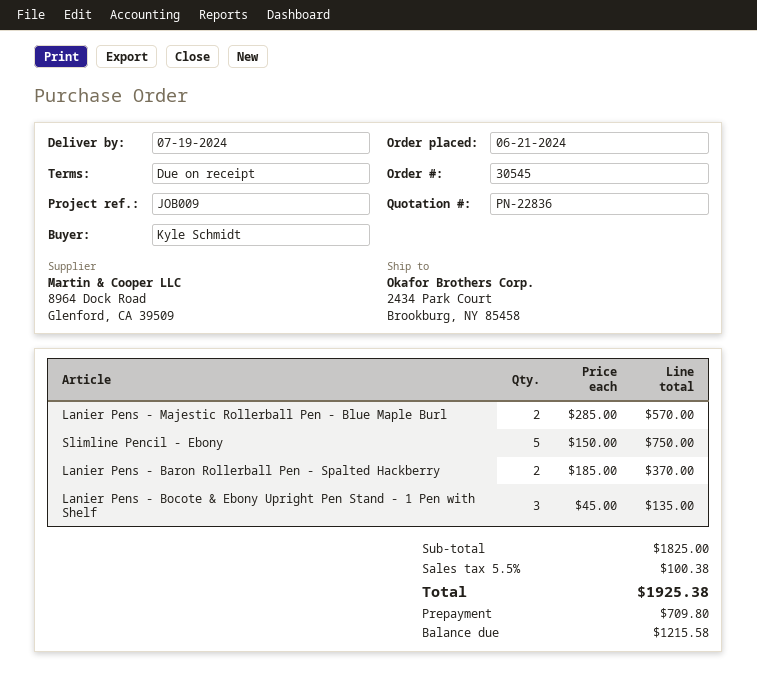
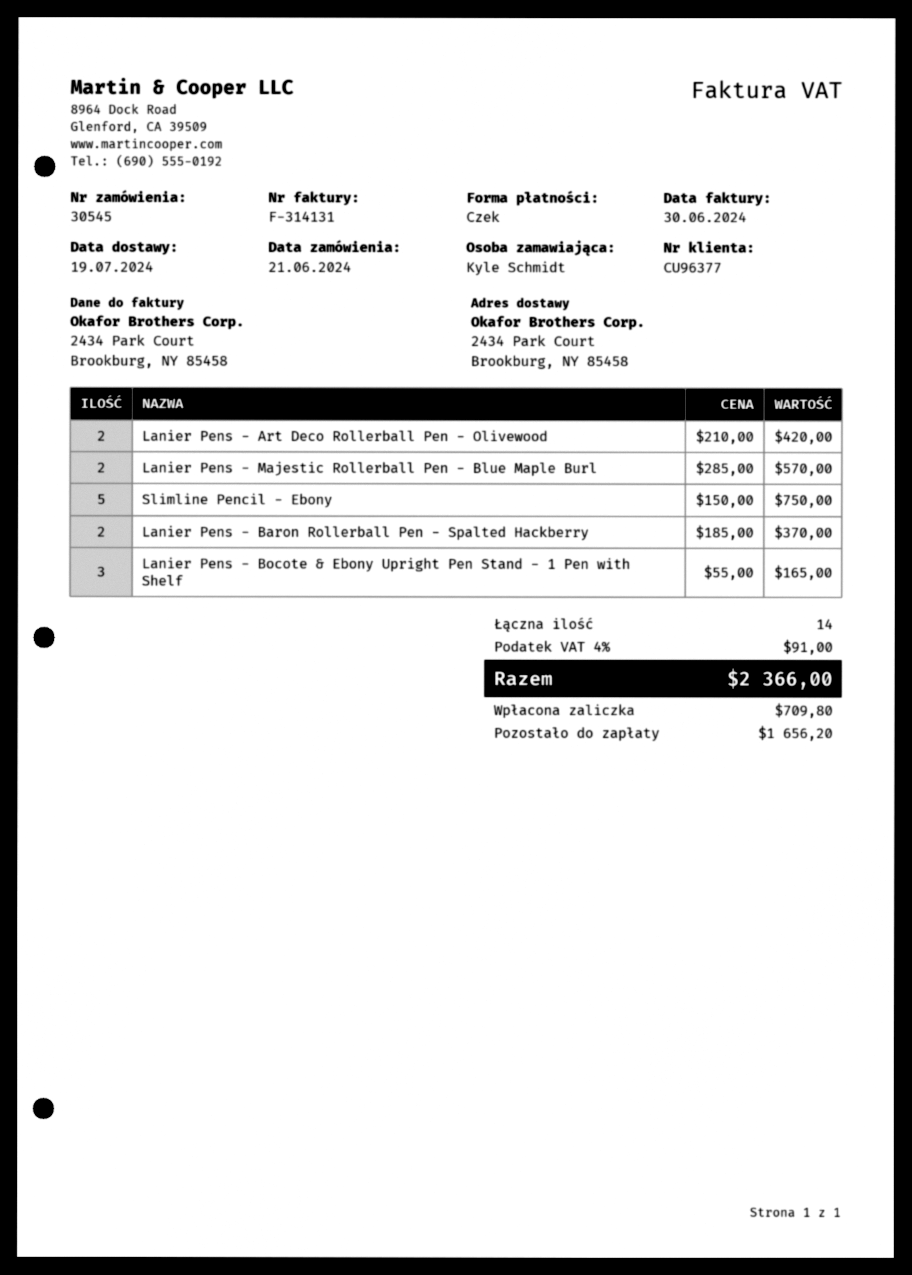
Lanier Pens - Bocote & Ebony Upright Pen Stand - 1 Pen with Shelf: 3 x 45.00 = 135.00 -> 3 x 55.00 = 165.00
Lanier Pens - Art Deco Rollerball Pen - Olivewood: none -> 2 x 210.00 = 420.00
tax: 5.5% = 100.38 -> 4% = 91.00
total: 1925.38 -> 2366.00
balance: 1215.58 -> 1656.20

